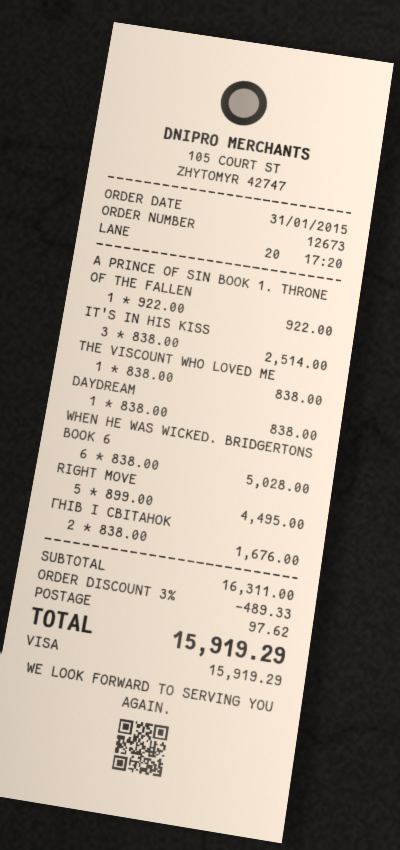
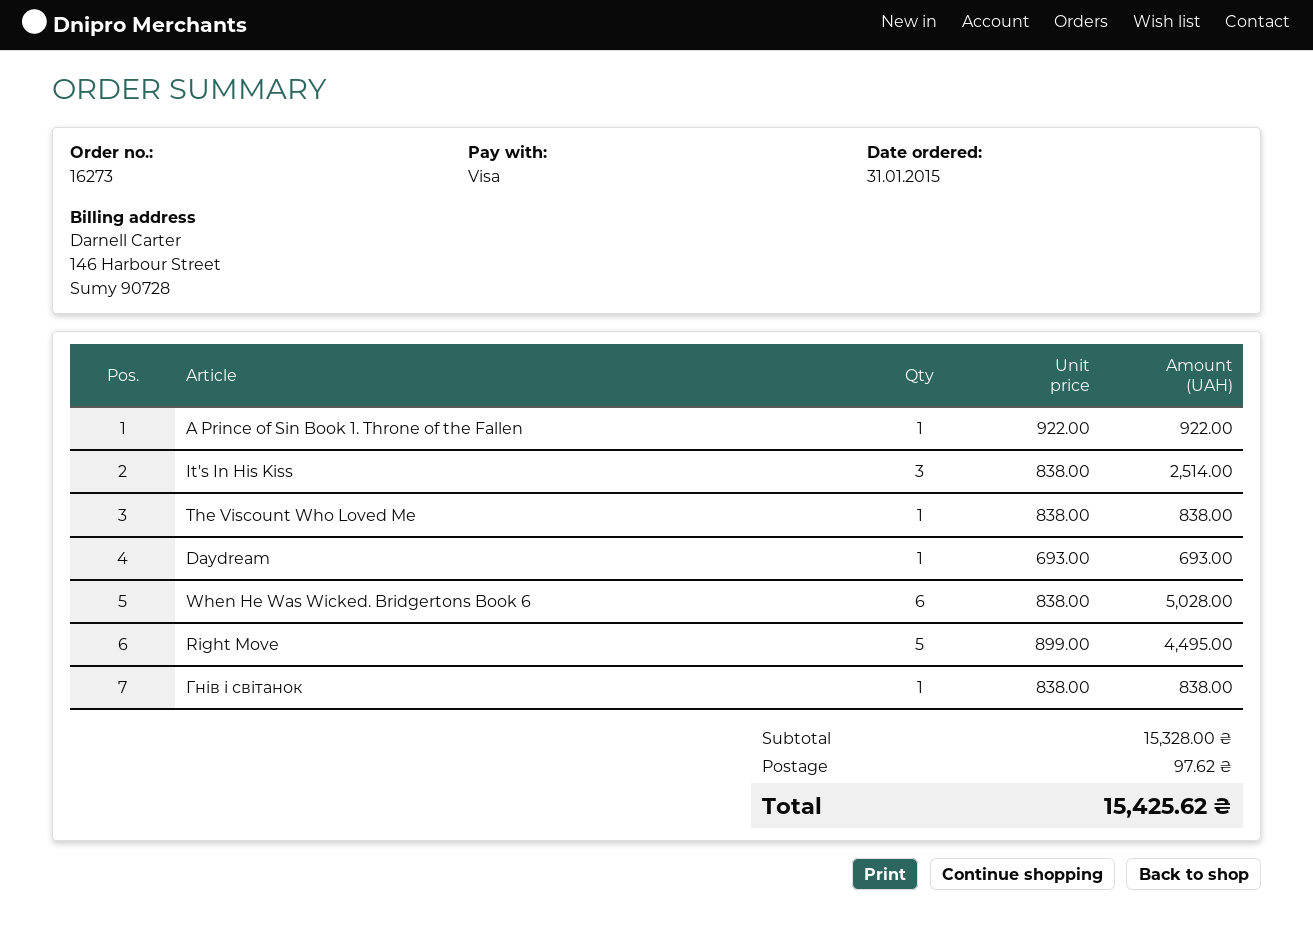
order number: 12673 -> 16273
DAYDREAM: 1 x 838.00 = 838.00 -> 1 x 693.00 = 693.00
ГНІВ І СВІТАНОК: 2 x 838.00 = 1676.00 -> 1 x 838.00 = 838.00
subtotal: 16311.00 -> 15328.00
discount: 3% = 489.33 -> none
total: 15919.29 -> 15425.62

